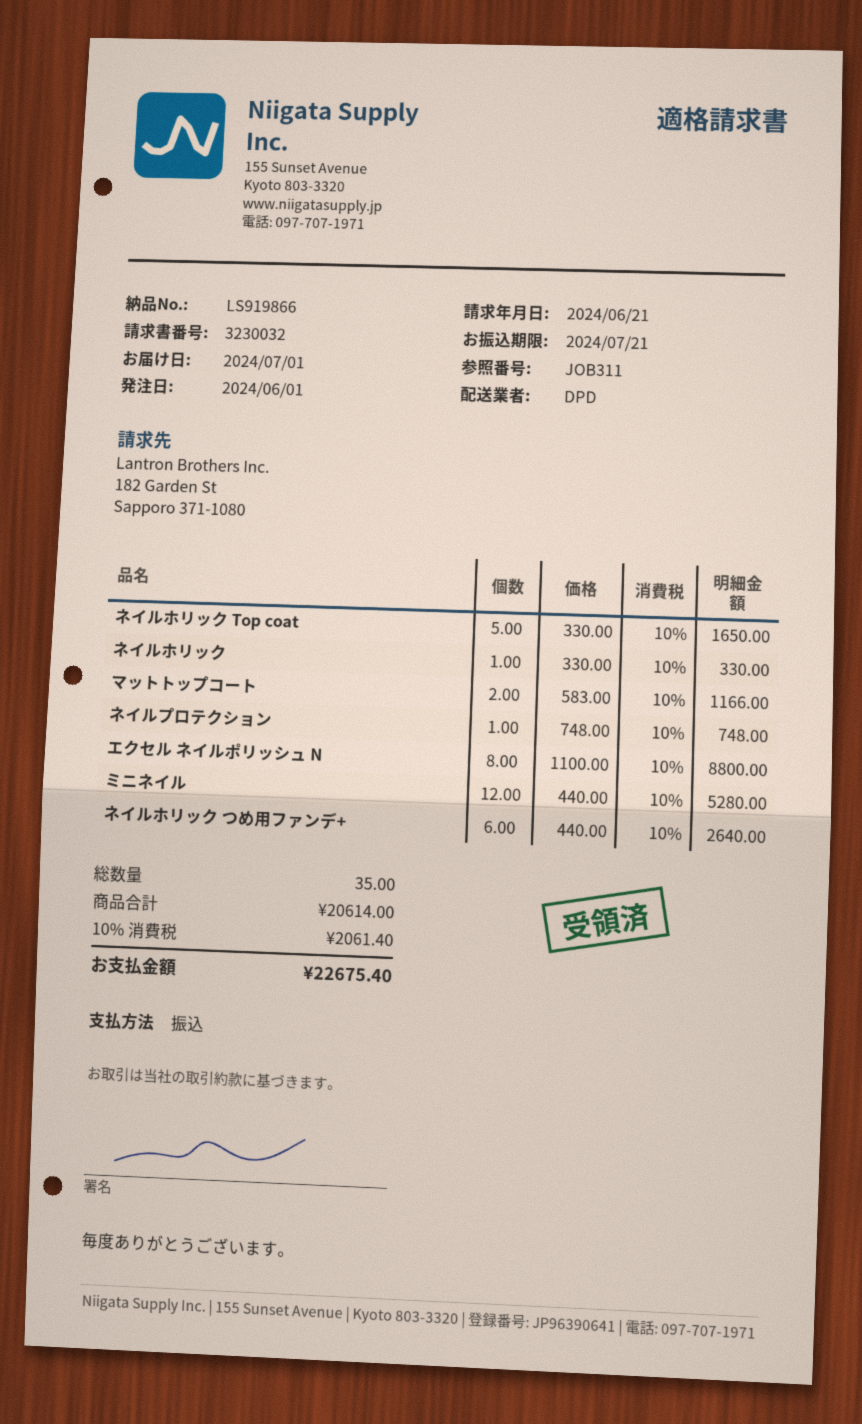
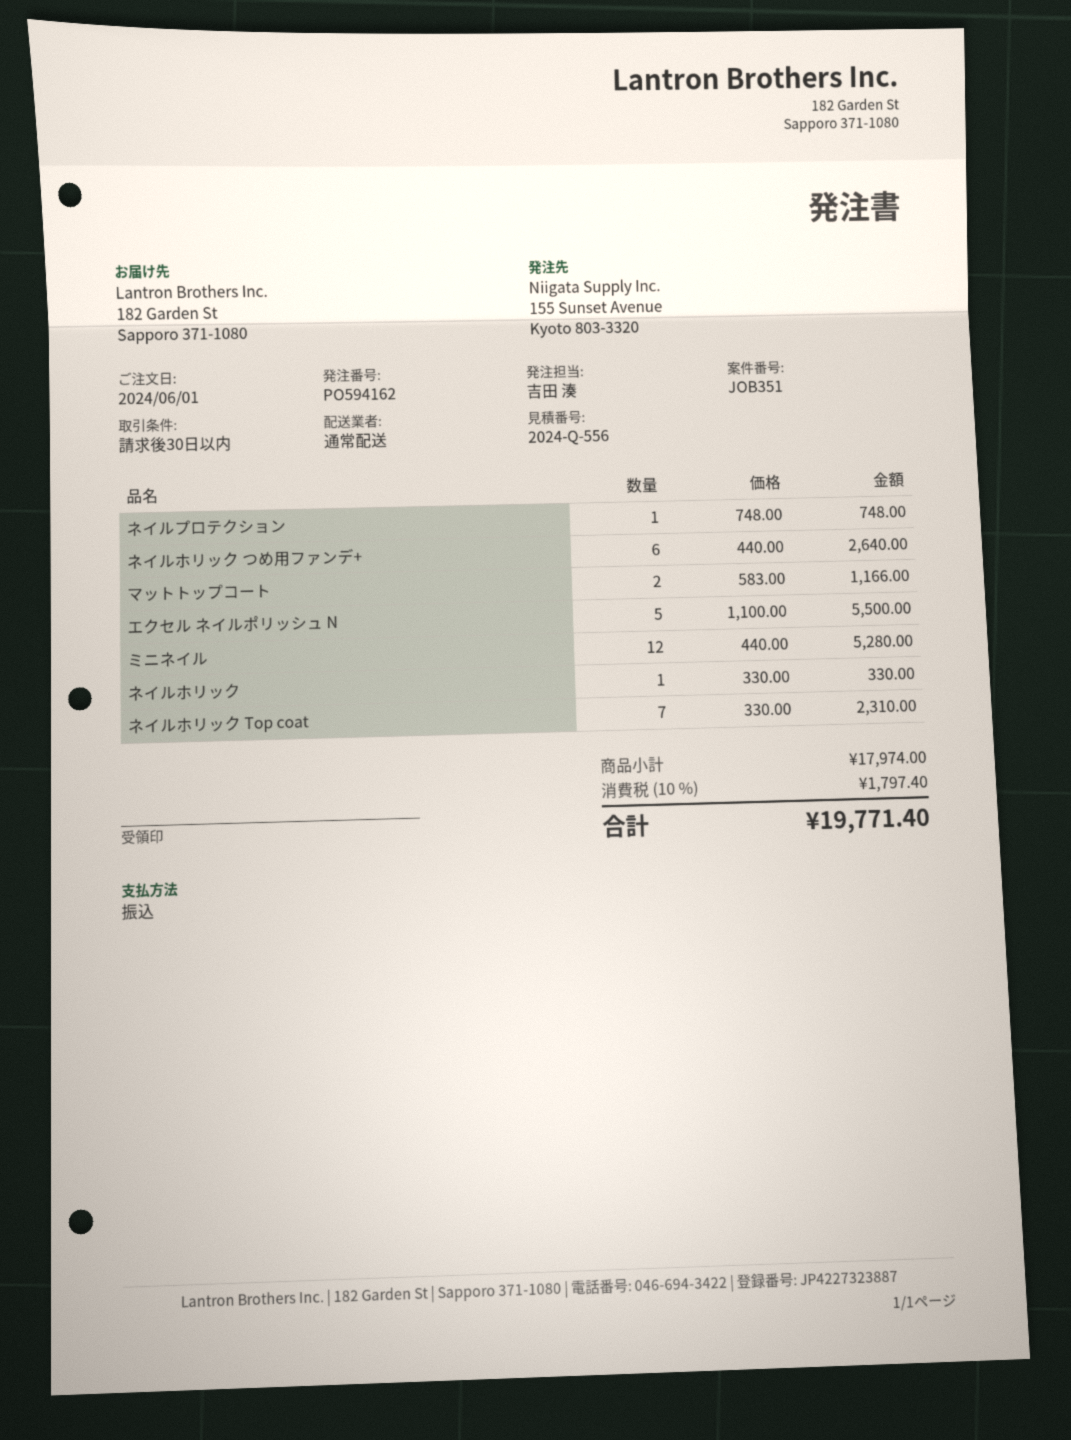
reference: JOB311 -> JOB351
shipping method: DPD -> standard
ネイルホリック Top coat: 5 x 330.00 = 1650.00 -> 7 x 330.00 = 2310.00
エクセル ネイルポリッシュ N: 8 x 1100.00 = 8800.00 -> 5 x 1100.00 = 5500.00
subtotal: 20614.00 -> 17974.00
tax: 10% = 2061.40 -> 10% = 1797.40
total: 22675.40 -> 19771.40

